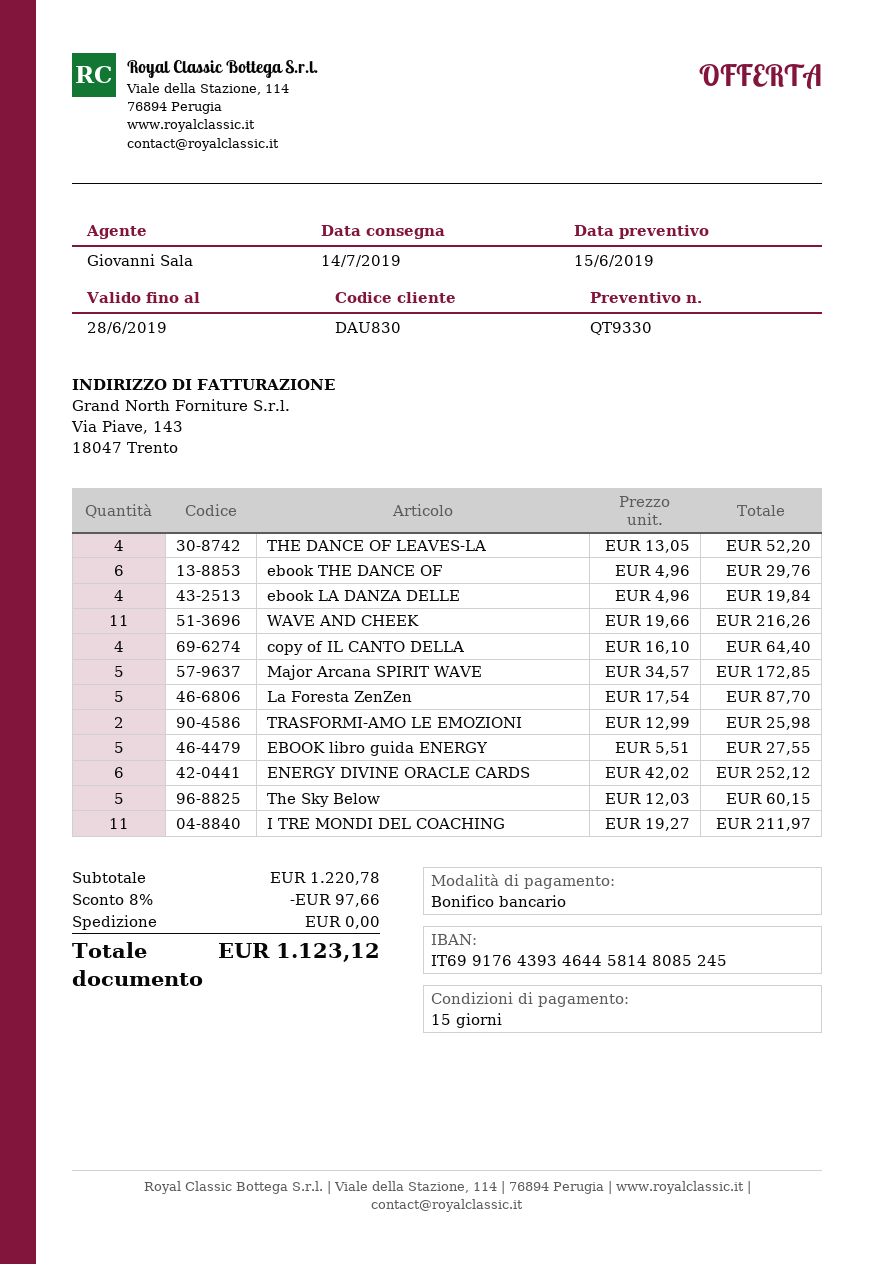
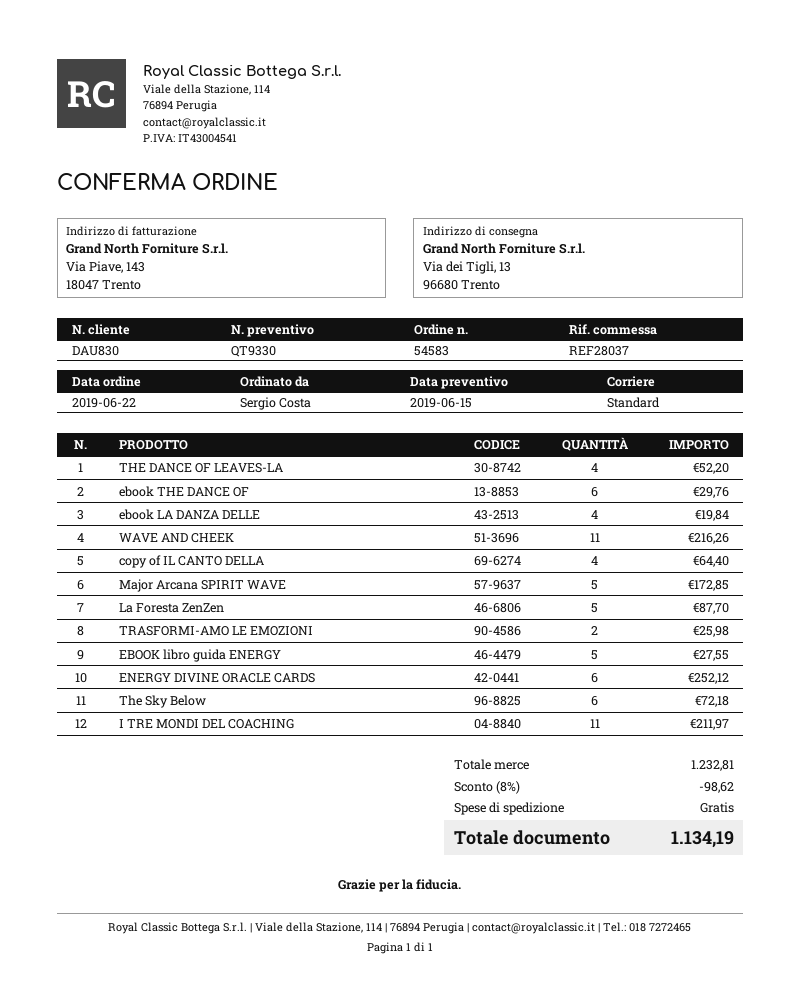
The Sky Below: 5 for 60.15 -> 6 for 72.18
subtotal: 1220.78 -> 1232.81
discount: 8% = 97.66 -> 8% = 98.62
total: 1123.12 -> 1134.19

